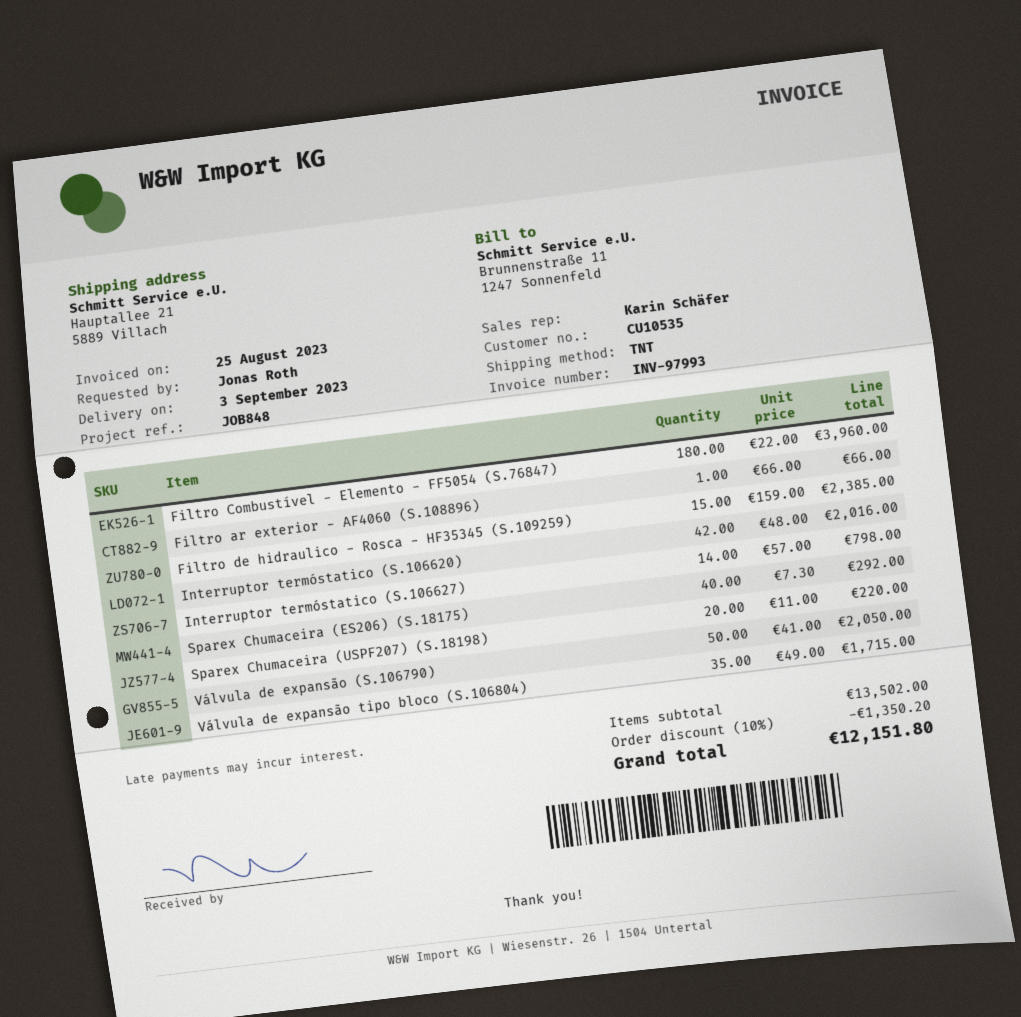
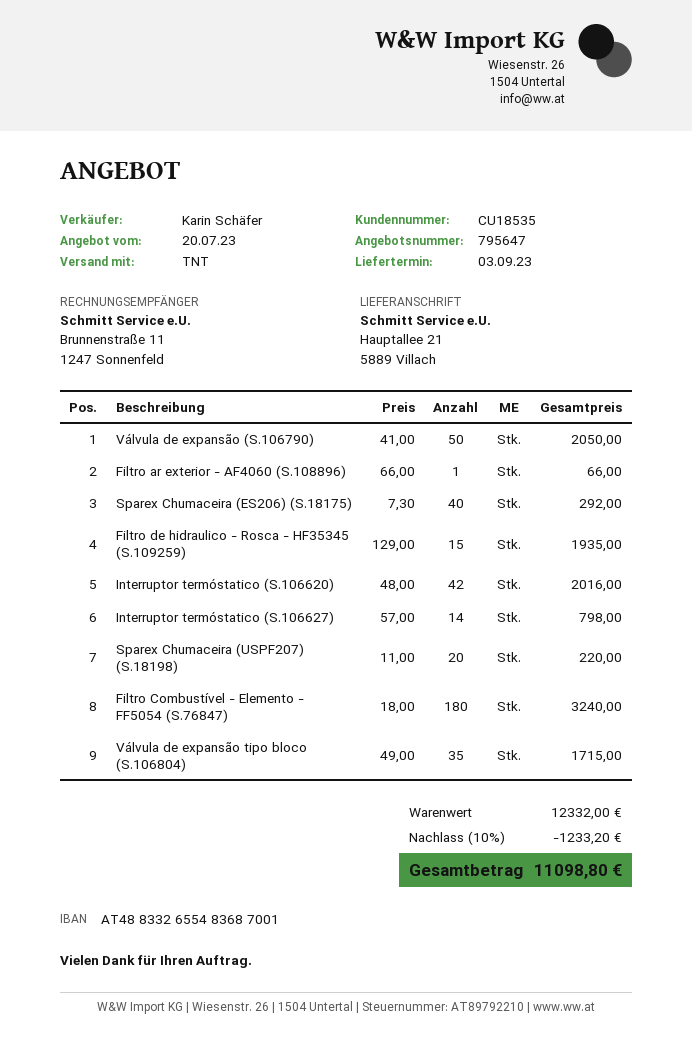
customer number: CU10535 -> CU18535
Filtro Combustível - Elemento - FF5054 (S.76847): 180 x 22.00 = 3960.00 -> 180 x 18.00 = 3240.00
Filtro de hidraulico - Rosca - HF35345 (S.109259): 15 x 159.00 = 2385.00 -> 15 x 129.00 = 1935.00
subtotal: 13502.00 -> 12332.00
discount: 10% = 1350.20 -> 10% = 1233.20
total: 12151.80 -> 11098.80

